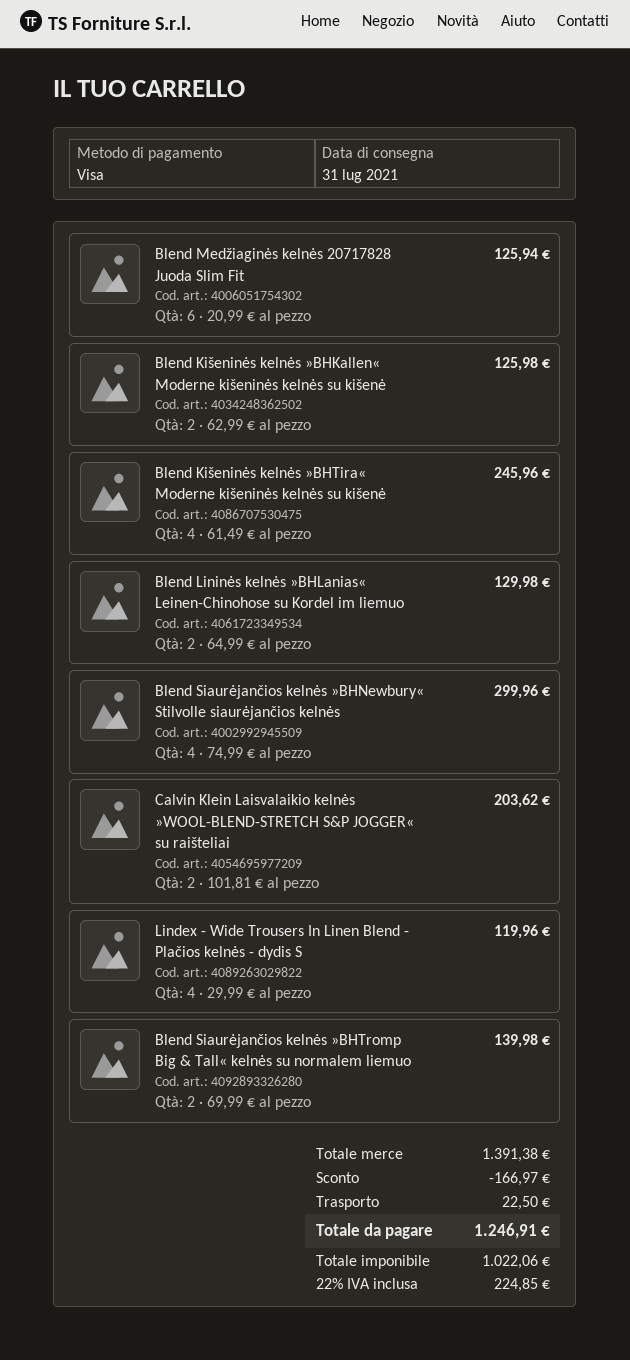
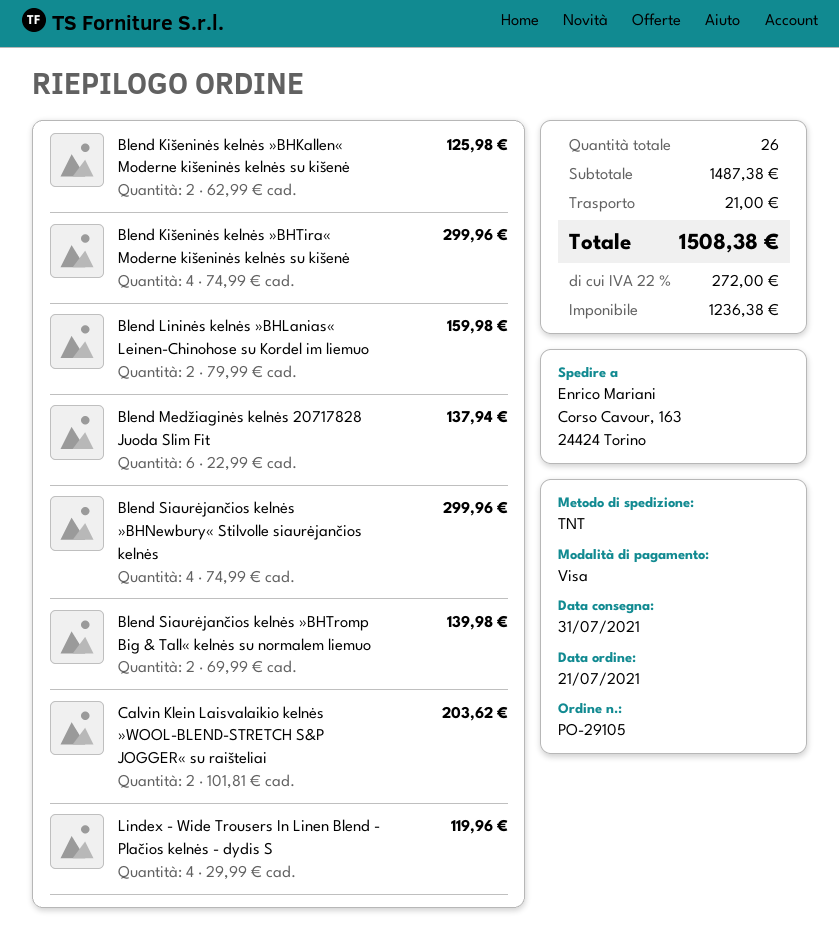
Blend Medžiaginės kelnės 20717828 Juoda Slim Fit: 6 x 20.99 = 125.94 -> 6 x 22.99 = 137.94
Blend Kišeninės kelnės »BHTira« Moderne kišeninės kelnės su kišenė: 4 x 61.49 = 245.96 -> 4 x 74.99 = 299.96
Blend Lininės kelnės »BHLanias« Leinen-Chinohose su Kordel im liemuo: 2 x 64.99 = 129.98 -> 2 x 79.99 = 159.98
subtotal: 1391.38 -> 1487.38
discount: 166.97 -> none
shipping: 22.50 -> 21.00
net: 1022.06 -> 1236.38
tax: 22% = 224.85 -> 22% = 272.00
total: 1246.91 -> 1508.38

